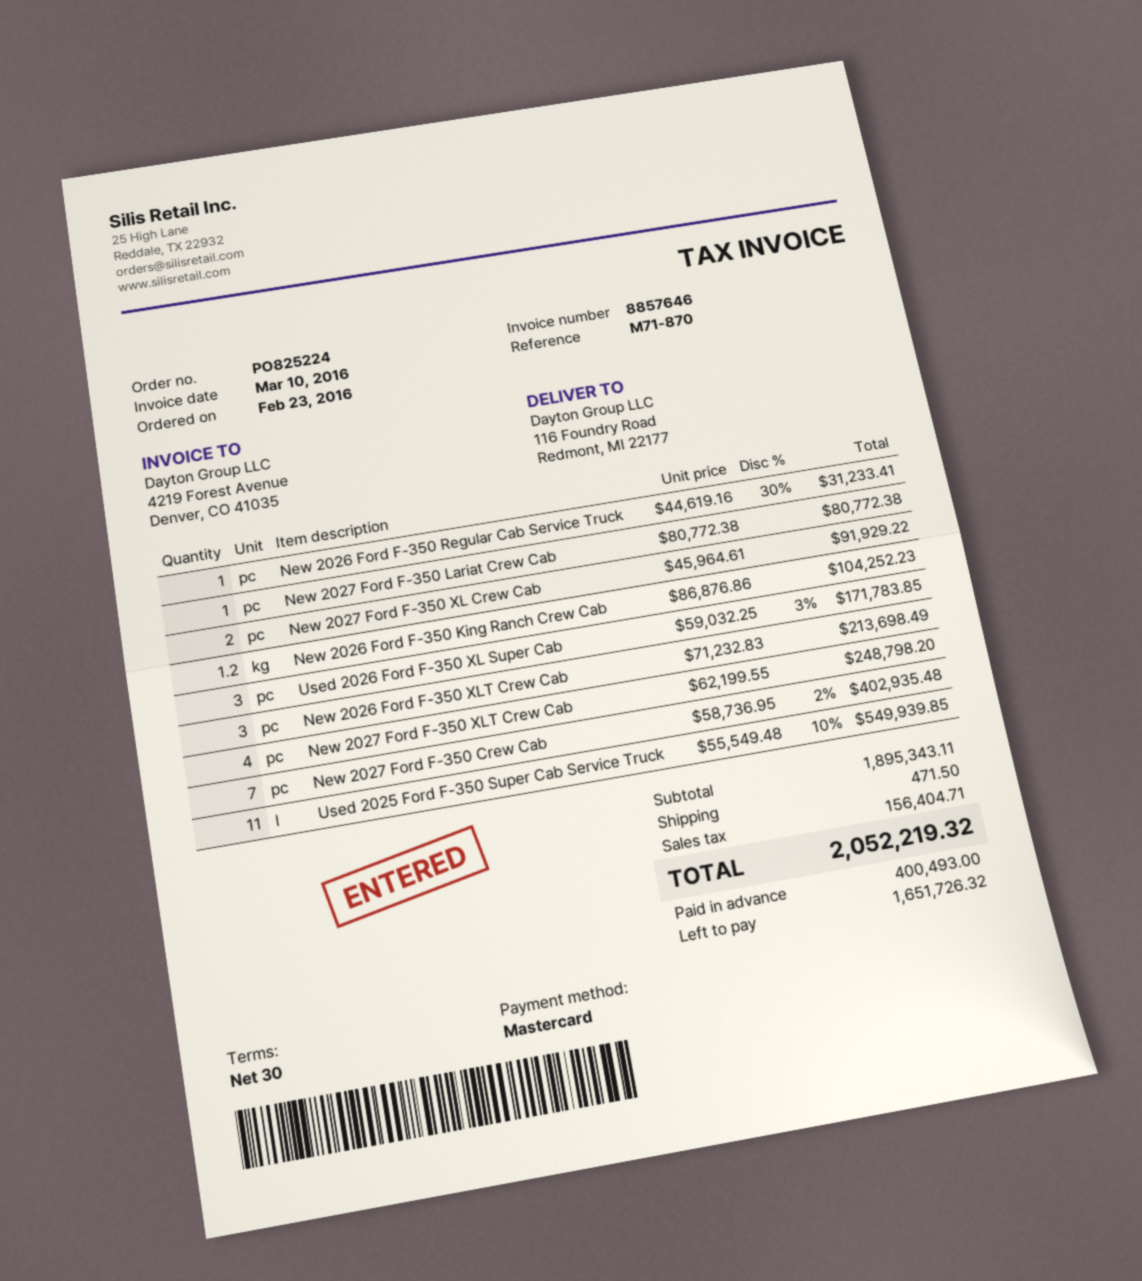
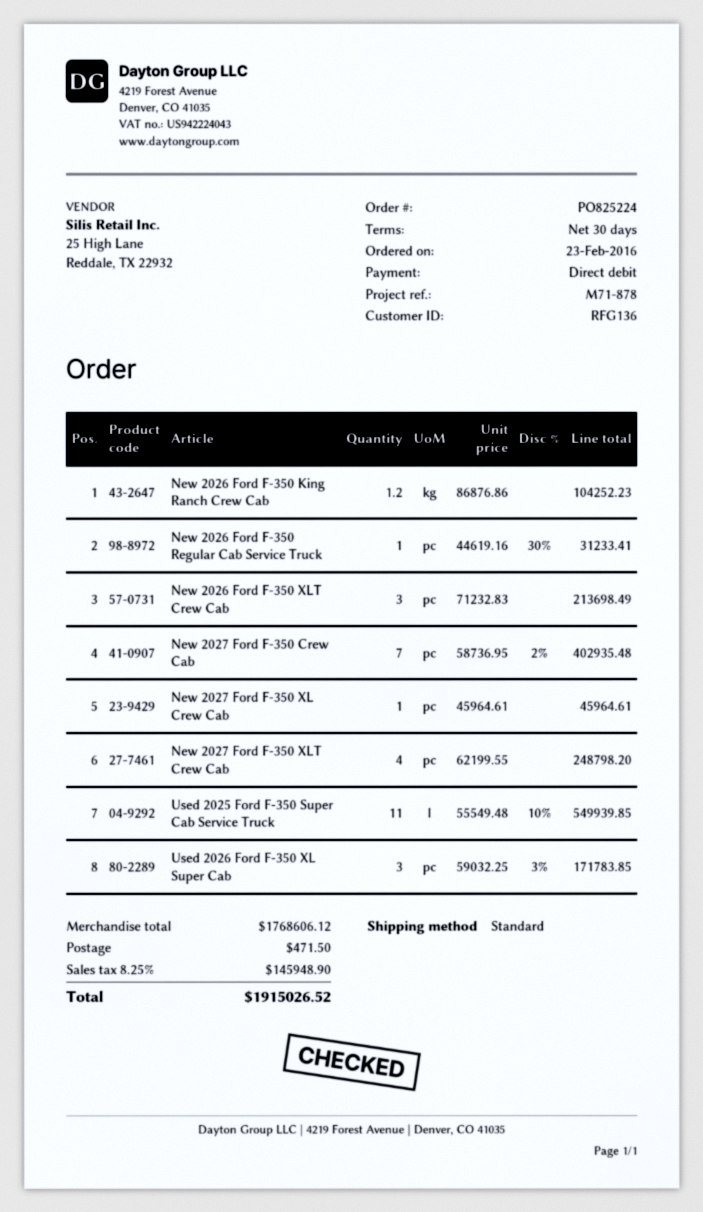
reference: M71-870 -> M71-878
payment method: Mastercard -> direct debit
New 2027 Ford F-350 Lariat Crew Cab: 1 x 80772.38 = 80772.38 -> none
New 2027 Ford F-350 XL Crew Cab: 2 x 45964.61 = 91929.22 -> 1 x 45964.61 = 45964.61
subtotal: 1895343.11 -> 1768606.12
tax: 156404.71 -> 145948.90
total: 2052219.32 -> 1915026.52

